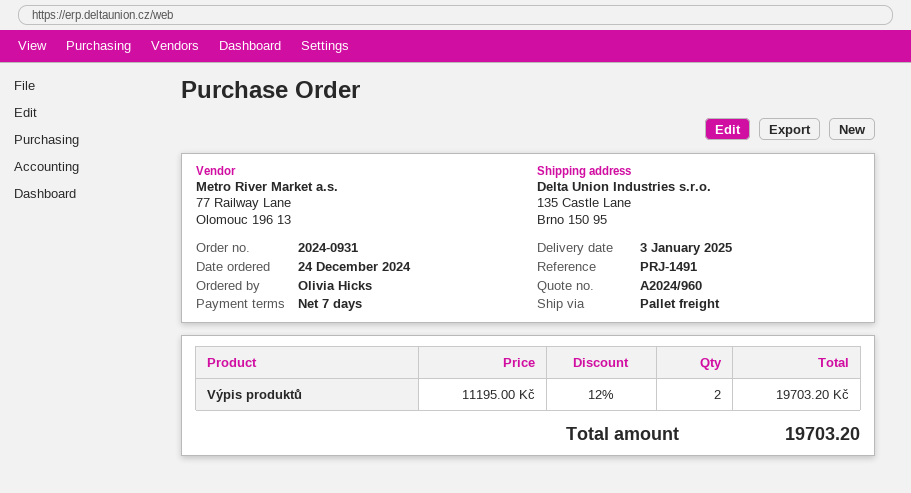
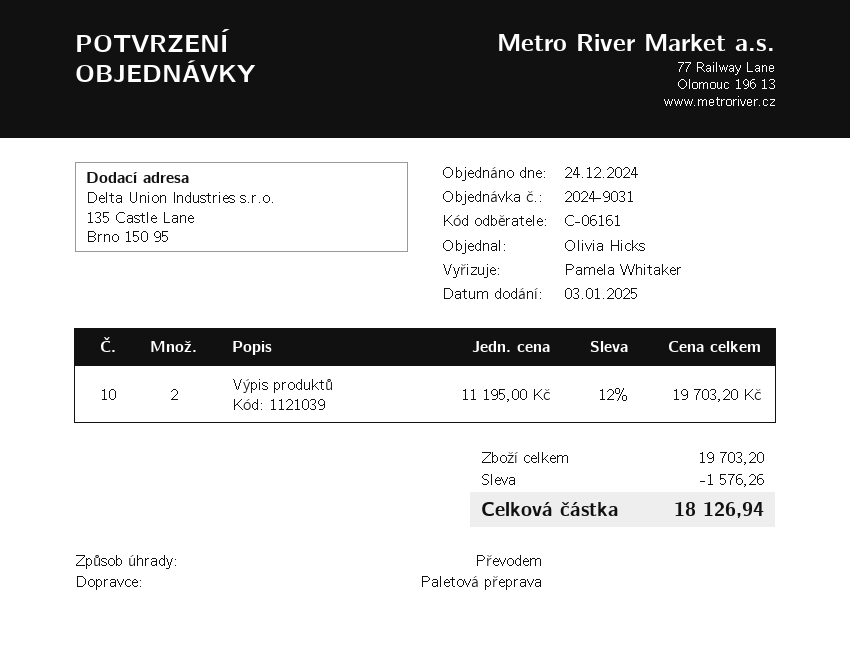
order number: 2024-0931 -> 2024-9031
discount: none -> 1576.26
total: 19703.20 -> 18126.94

